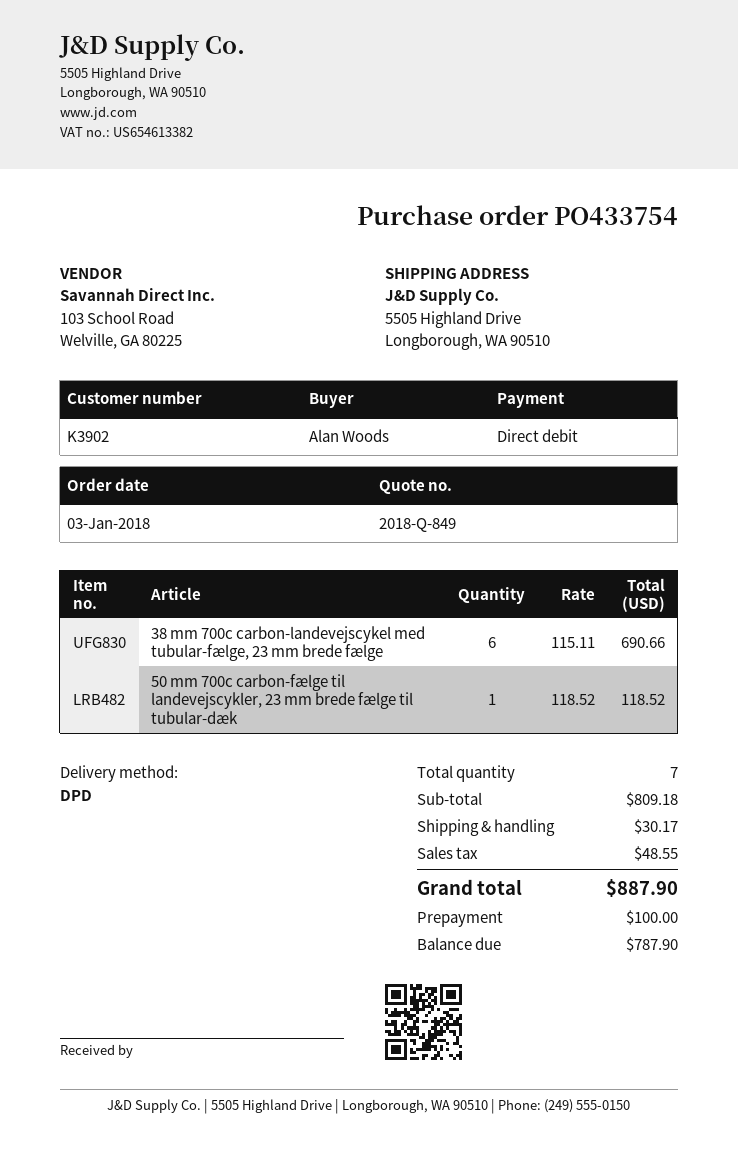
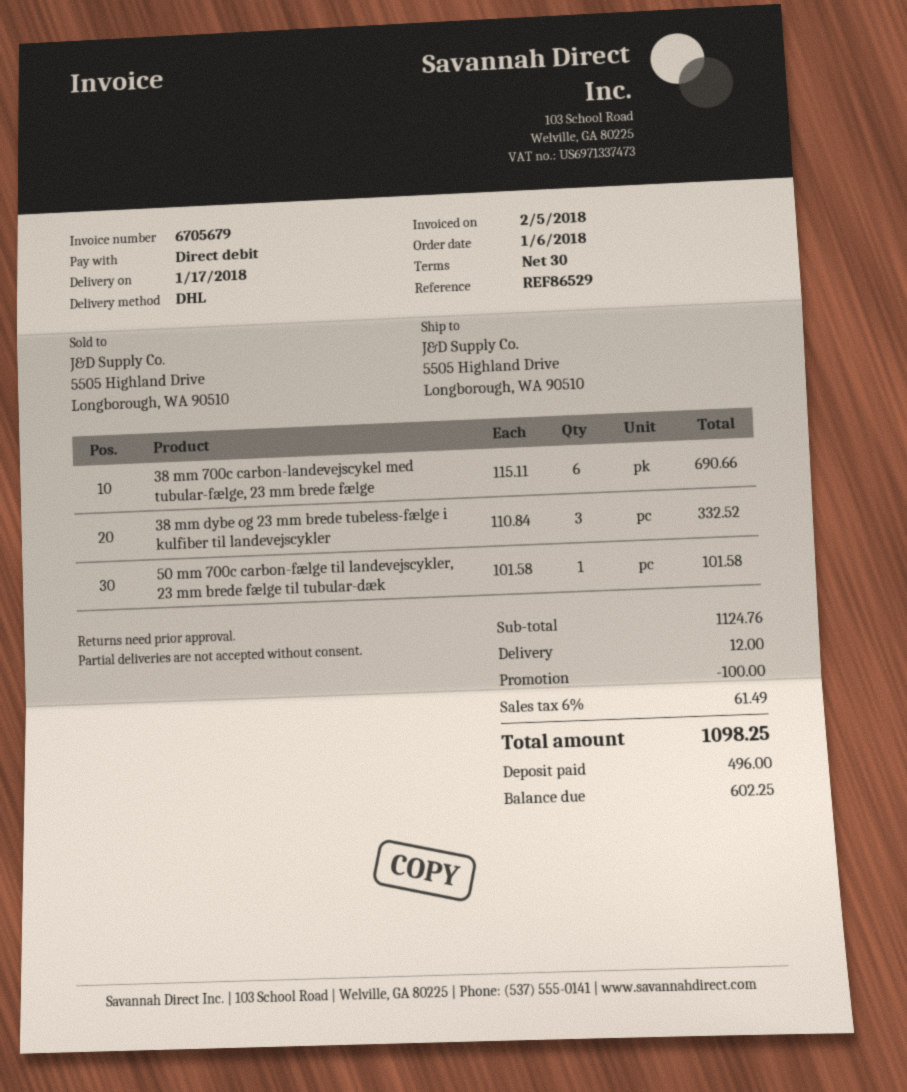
order date: 2018-01-03 -> 2018-01-06
shipping method: DPD -> DHL
50 mm 700c carbon-fælge til landevejscykler, 23 mm brede fælge til tubular-dæk: 1 x 118.52 = 118.52 -> 1 x 101.58 = 101.58
38 mm dybe og 23 mm brede tubeless-fælge i kulfiber til landevejscykler: none -> 3 x 110.84 = 332.52
subtotal: 809.18 -> 1124.76
discount: none -> 100.00
shipping: 30.17 -> 12.00
tax: 48.55 -> 61.49
total: 887.90 -> 1098.25
deposit: 100.00 -> 496.00
balance: 787.90 -> 602.25

